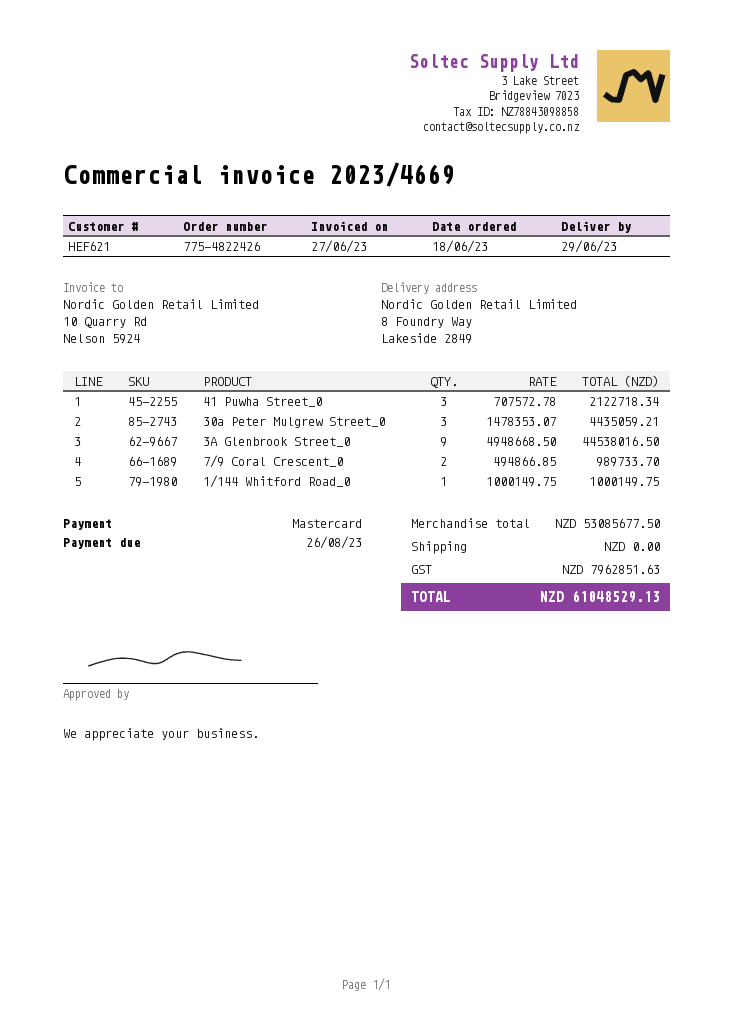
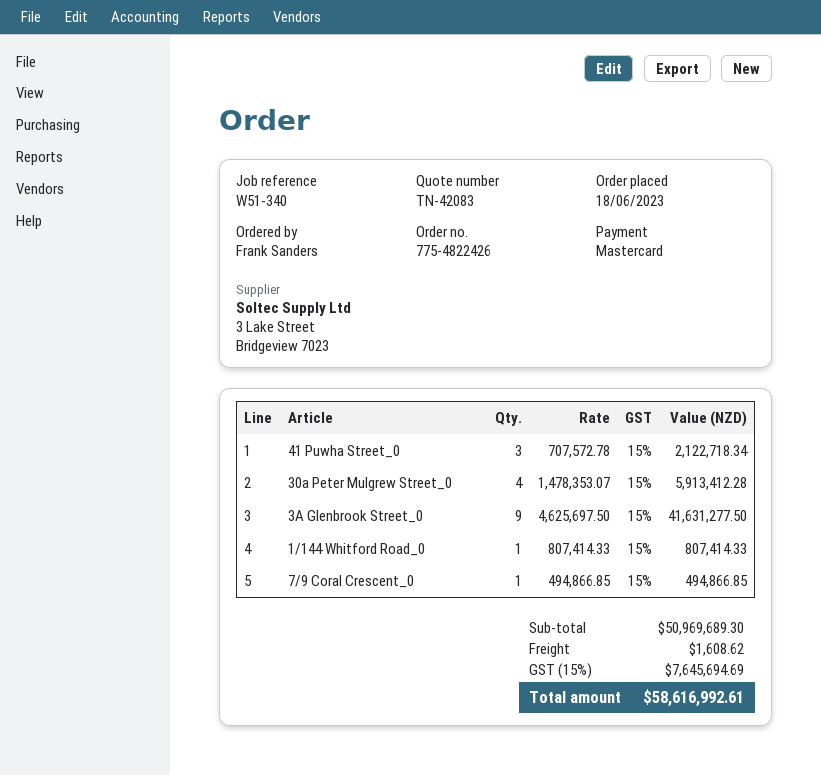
30a Peter Mulgrew Street_0: 3 x 1478353.07 = 4435059.21 -> 4 x 1478353.07 = 5913412.28
3A Glenbrook Street_0: 9 x 4948668.50 = 44538016.50 -> 9 x 4625697.50 = 41631277.50
7/9 Coral Crescent_0: 2 x 494866.85 = 989733.70 -> 1 x 494866.85 = 494866.85
1/144 Whitford Road_0: 1 x 1000149.75 = 1000149.75 -> 1 x 807414.33 = 807414.33
subtotal: 53085677.50 -> 50969689.30
shipping: 0.00 -> 1608.62
tax: 7962851.63 -> 7645694.69
total: 61048529.13 -> 58616992.61

